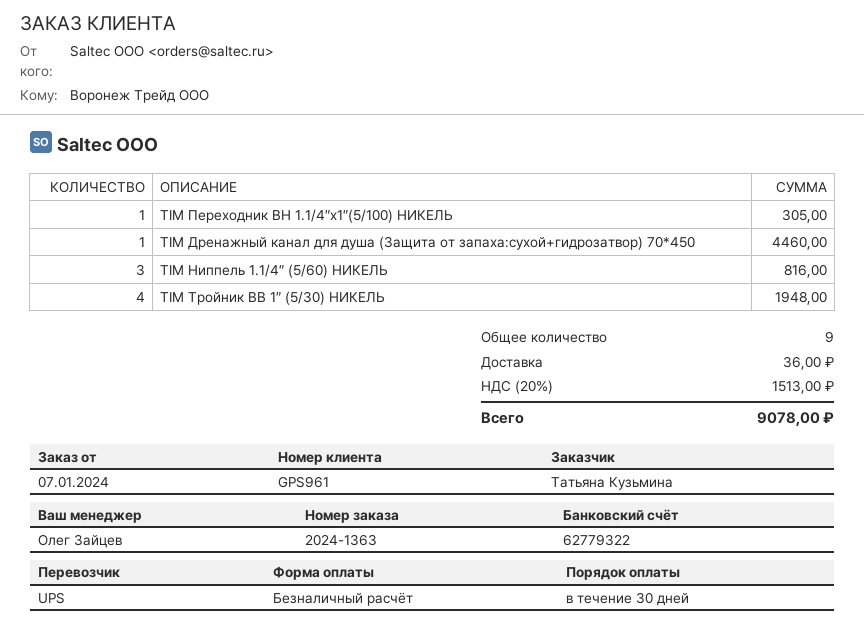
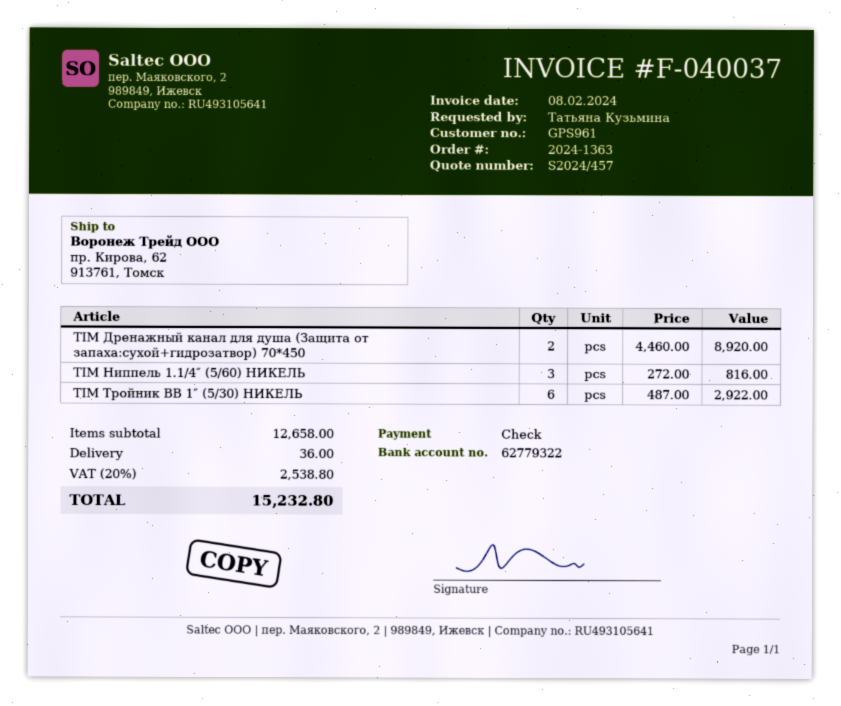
payment method: bank transfer -> cheque
TIM Переходник ВН 1.1/4″x1″(5/100) НИКЕЛЬ: 1 for 305.00 -> none
TIM Дренажный канал для душа (Защита от запаха:сухой+гидрозатвор) 70*450: 1 for 4460.00 -> 2 for 8920.00
TIM Тройник ВВ 1″ (5/30) НИКЕЛЬ: 4 for 1948.00 -> 6 for 2922.00
tax: 20% = 1513.00 -> 20% = 2538.80
total: 9078.00 -> 15232.80

